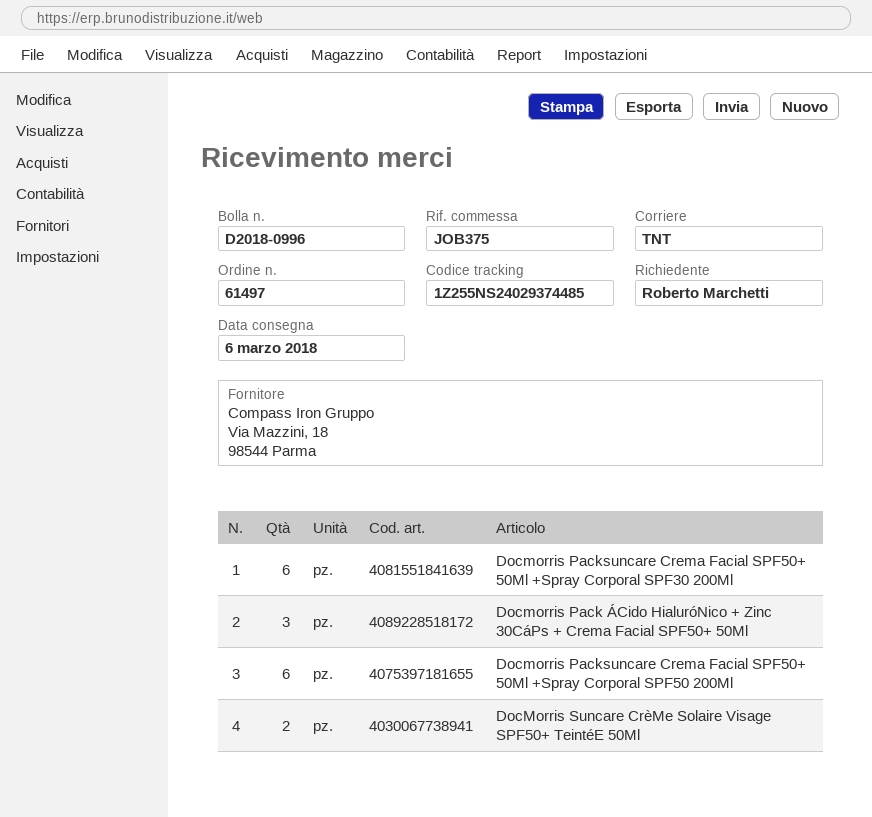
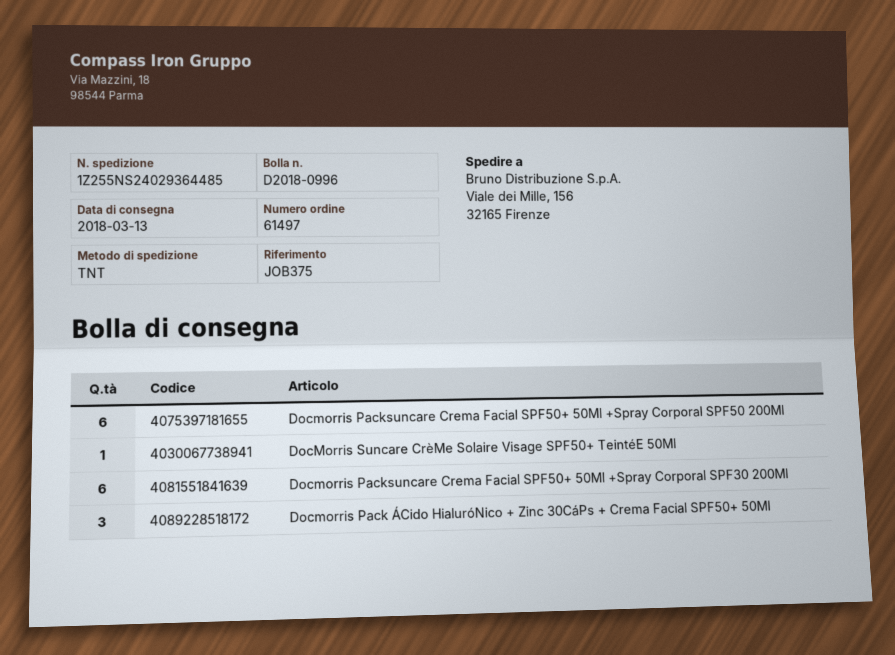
delivery date: 2018-03-06 -> 2018-03-13
tracking number: 1Z255NS24029374485 -> 1Z255NS24029364485
DocMorris Suncare CrèMe Solaire Visage SPF50+ TeintéE 50Ml: 2 -> 1

